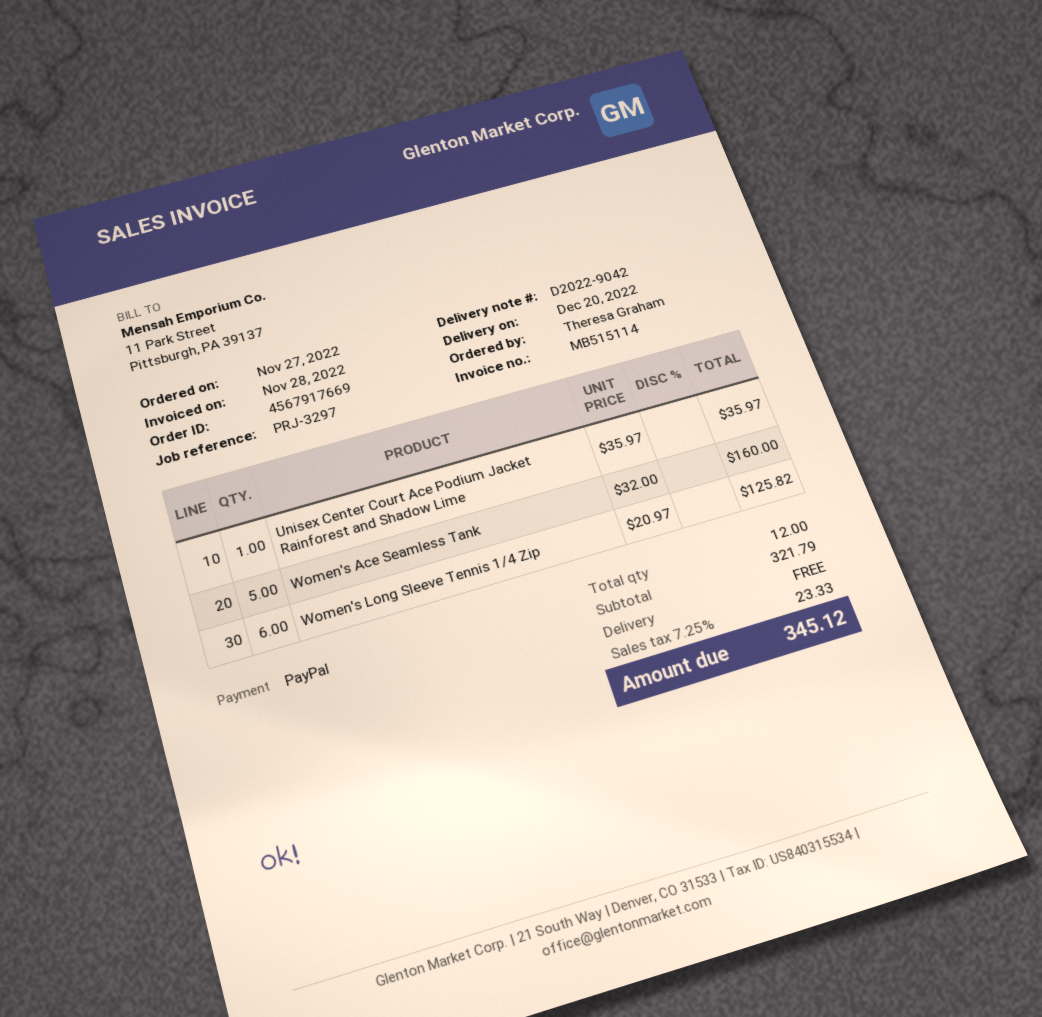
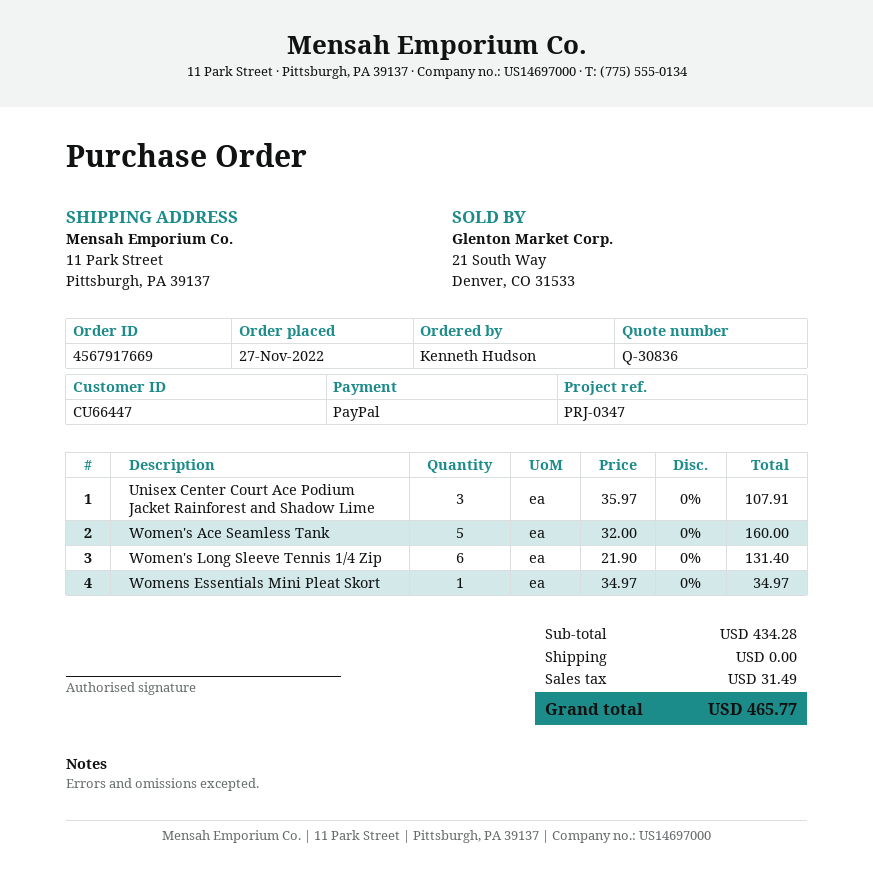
reference: PRJ-3297 -> PRJ-0347
ordered by: Theresa Graham -> Kenneth Hudson
Unisex Center Court Ace Podium Jacket Rainforest and Shadow Lime: 1 x 35.97 = 35.97 -> 3 x 35.97 = 107.91
Women's Long Sleeve Tennis 1/4 Zip: 6 x 20.97 = 125.82 -> 6 x 21.90 = 131.40
Womens Essentials Mini Pleat Skort: none -> 1 x 34.97 = 34.97
subtotal: 321.79 -> 434.28
tax: 23.33 -> 31.49
total: 345.12 -> 465.77

